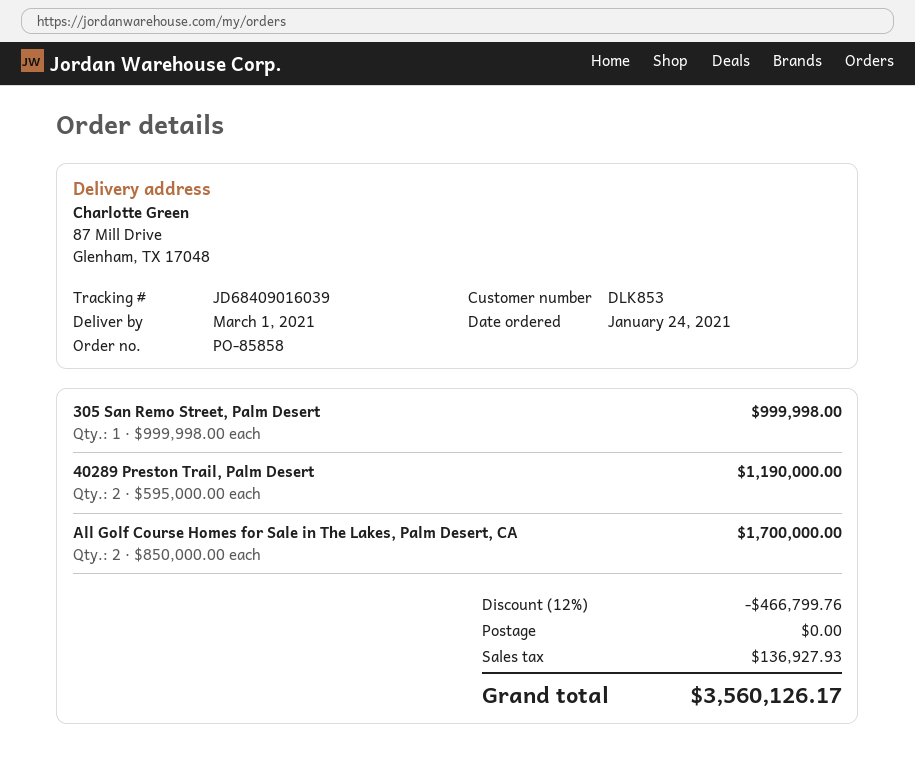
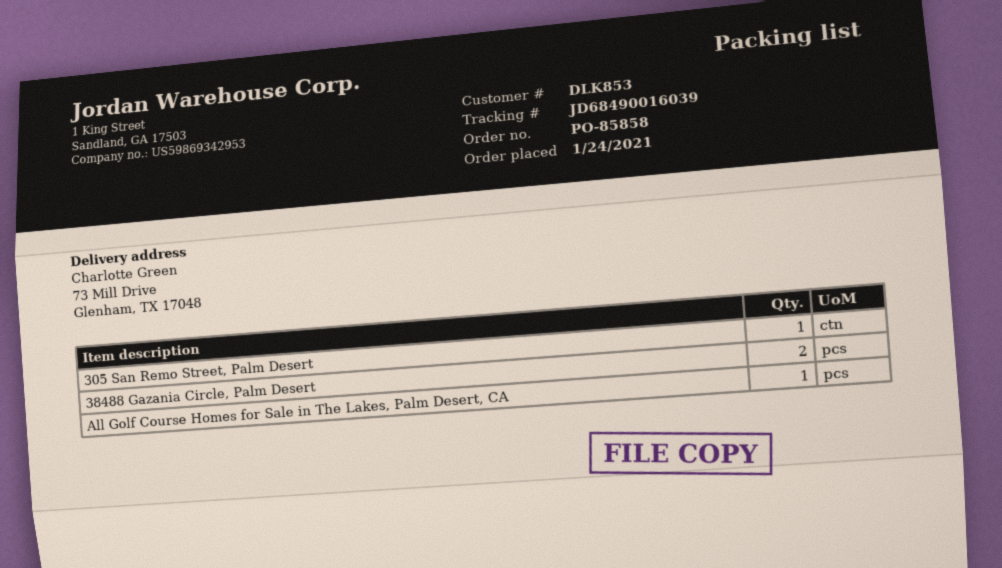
tracking number: JD68409016039 -> JD68490016039
ship to: 87 Mill Drive, Glenham, TX 17048 -> 73 Mill Drive, Glenham, TX 17048
40289 Preston Trail, Palm Desert: 2 -> none
All Golf Course Homes for Sale in The Lakes, Palm Desert, CA: 2 -> 1
38488 Gazania Circle, Palm Desert: none -> 2

